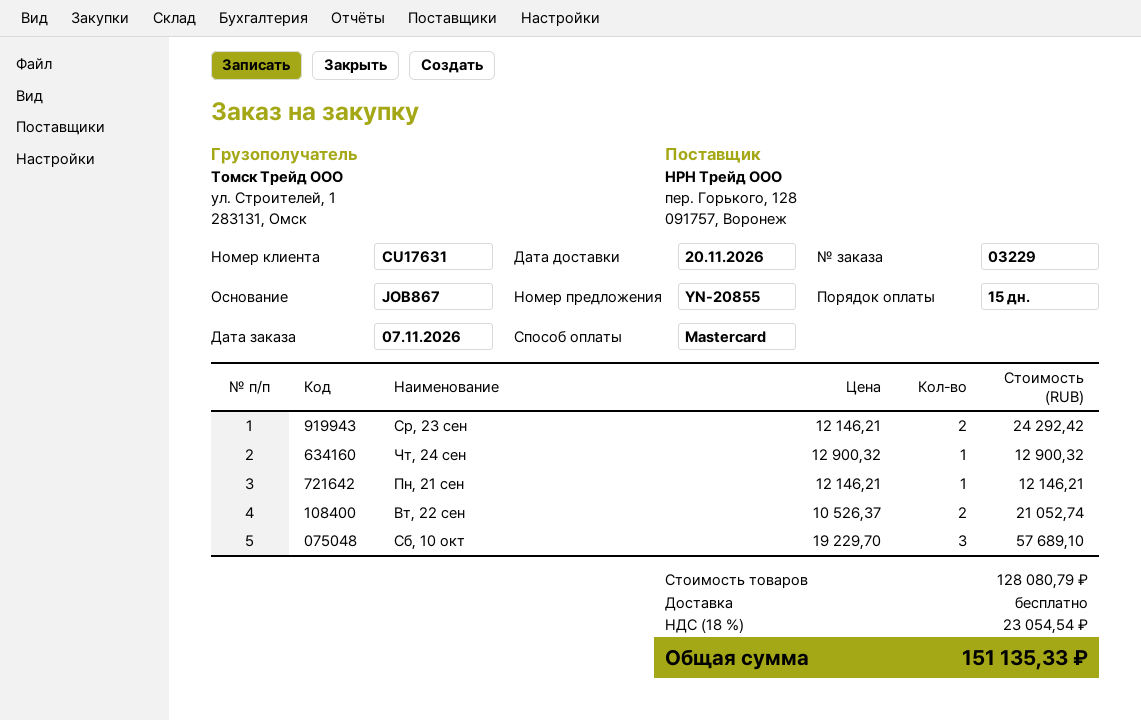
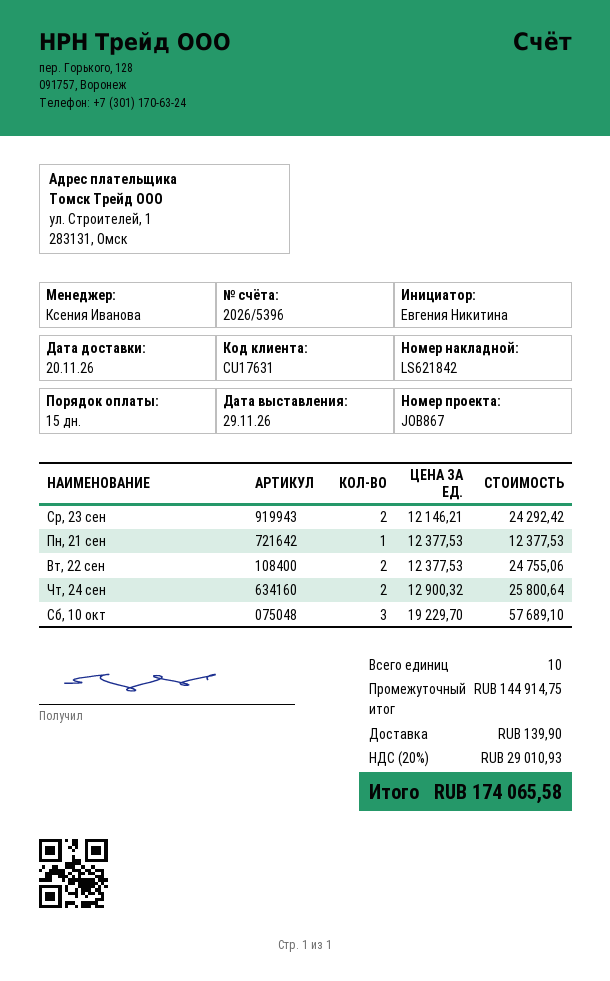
Чт, 24 сен: 1 x 12900.32 = 12900.32 -> 2 x 12900.32 = 25800.64
Пн, 21 сен: 1 x 12146.21 = 12146.21 -> 1 x 12377.53 = 12377.53
Вт, 22 сен: 2 x 10526.37 = 21052.74 -> 2 x 12377.53 = 24755.06
subtotal: 128080.79 -> 144914.75
shipping: 0.00 -> 139.90
tax: 18% = 23054.54 -> 20% = 29010.93
total: 151135.33 -> 174065.58

